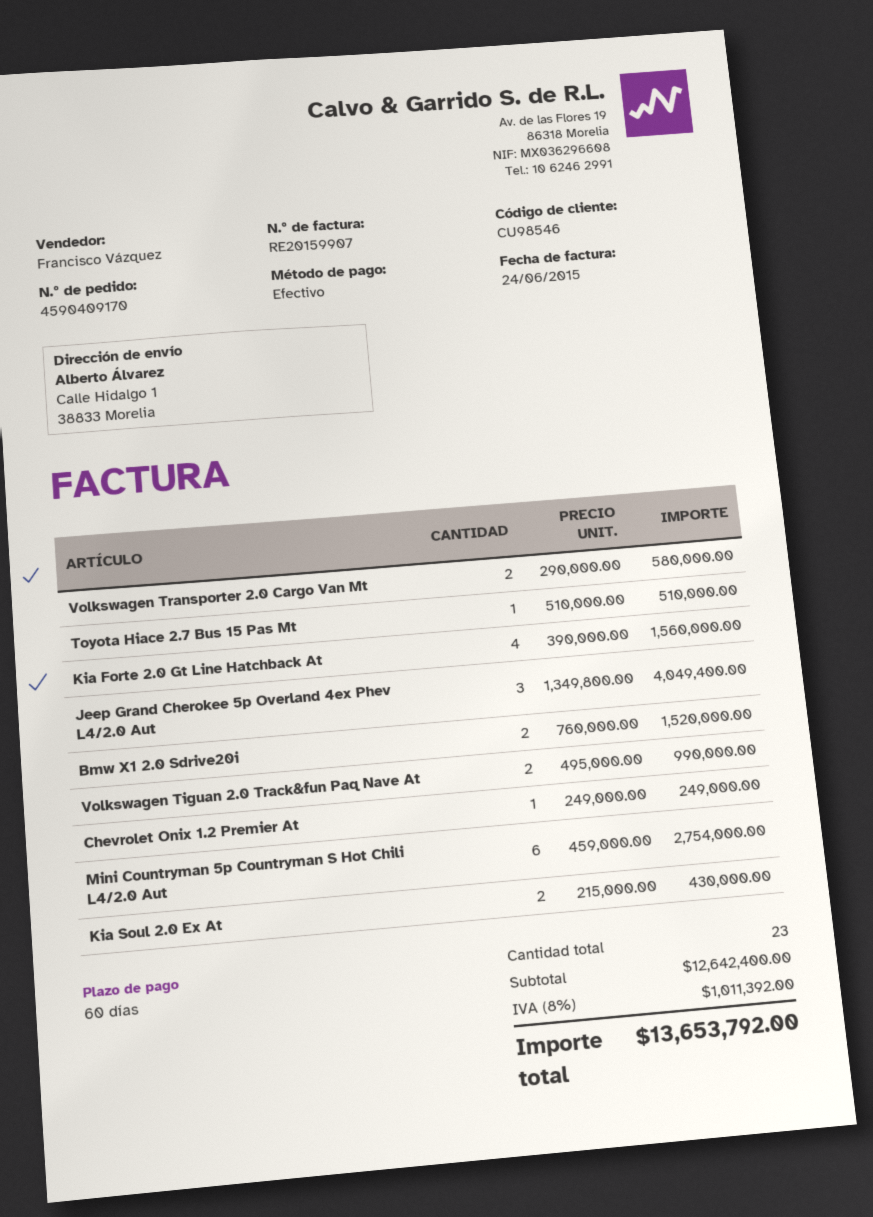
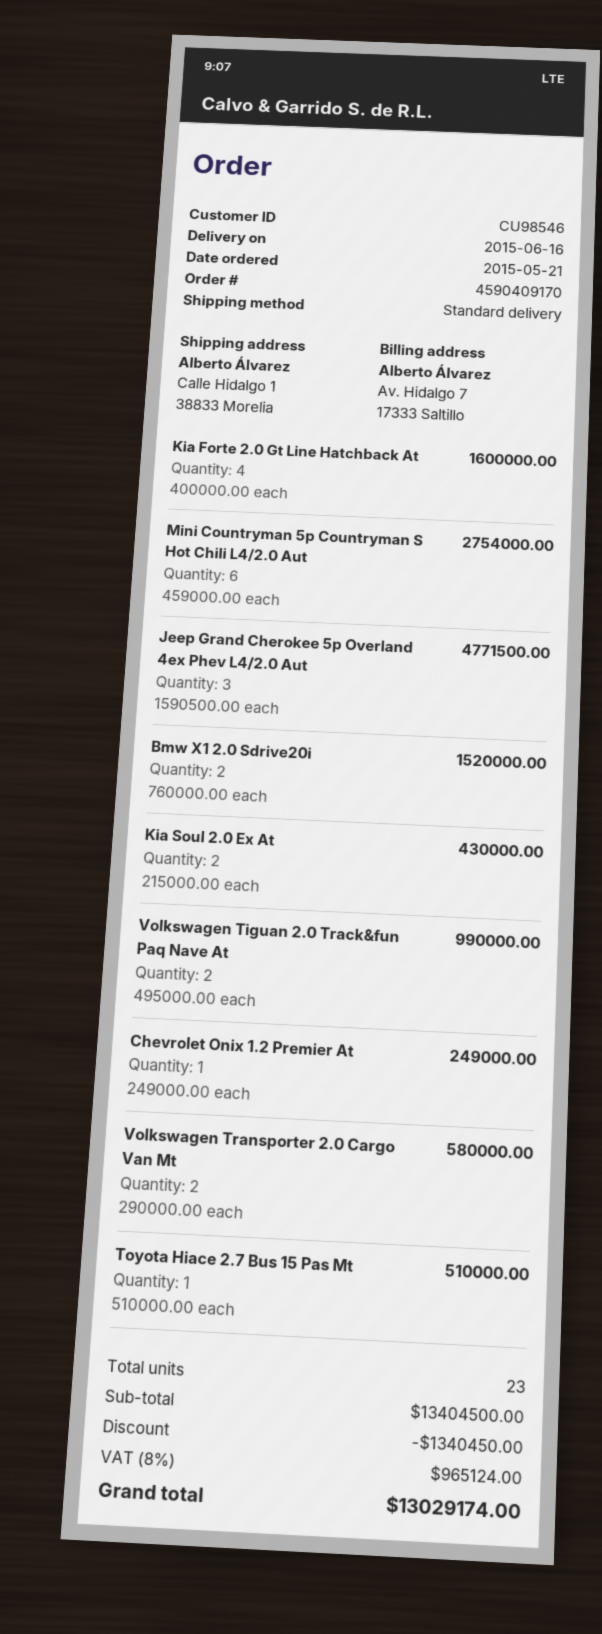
Kia Forte 2.0 Gt Line Hatchback At: 4 x 390000.00 = 1560000.00 -> 4 x 400000.00 = 1600000.00
Jeep Grand Cherokee 5p Overland 4ex Phev L4/2.0 Aut: 3 x 1349800.00 = 4049400.00 -> 3 x 1590500.00 = 4771500.00
subtotal: 12642400.00 -> 13404500.00
discount: none -> 1340450.00
tax: 8% = 1011392.00 -> 8% = 965124.00
total: 13653792.00 -> 13029174.00

